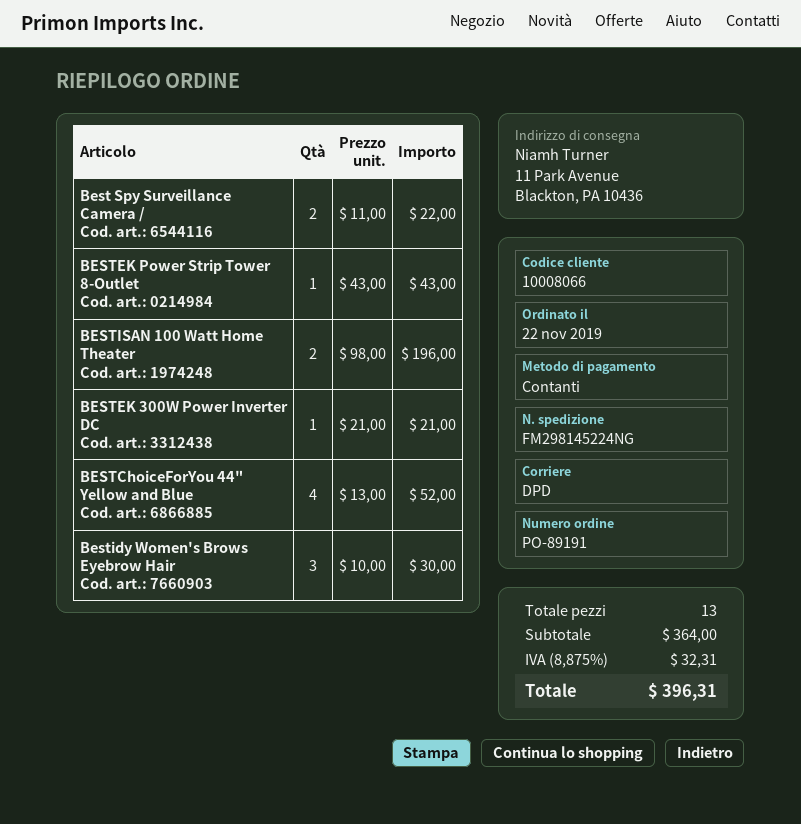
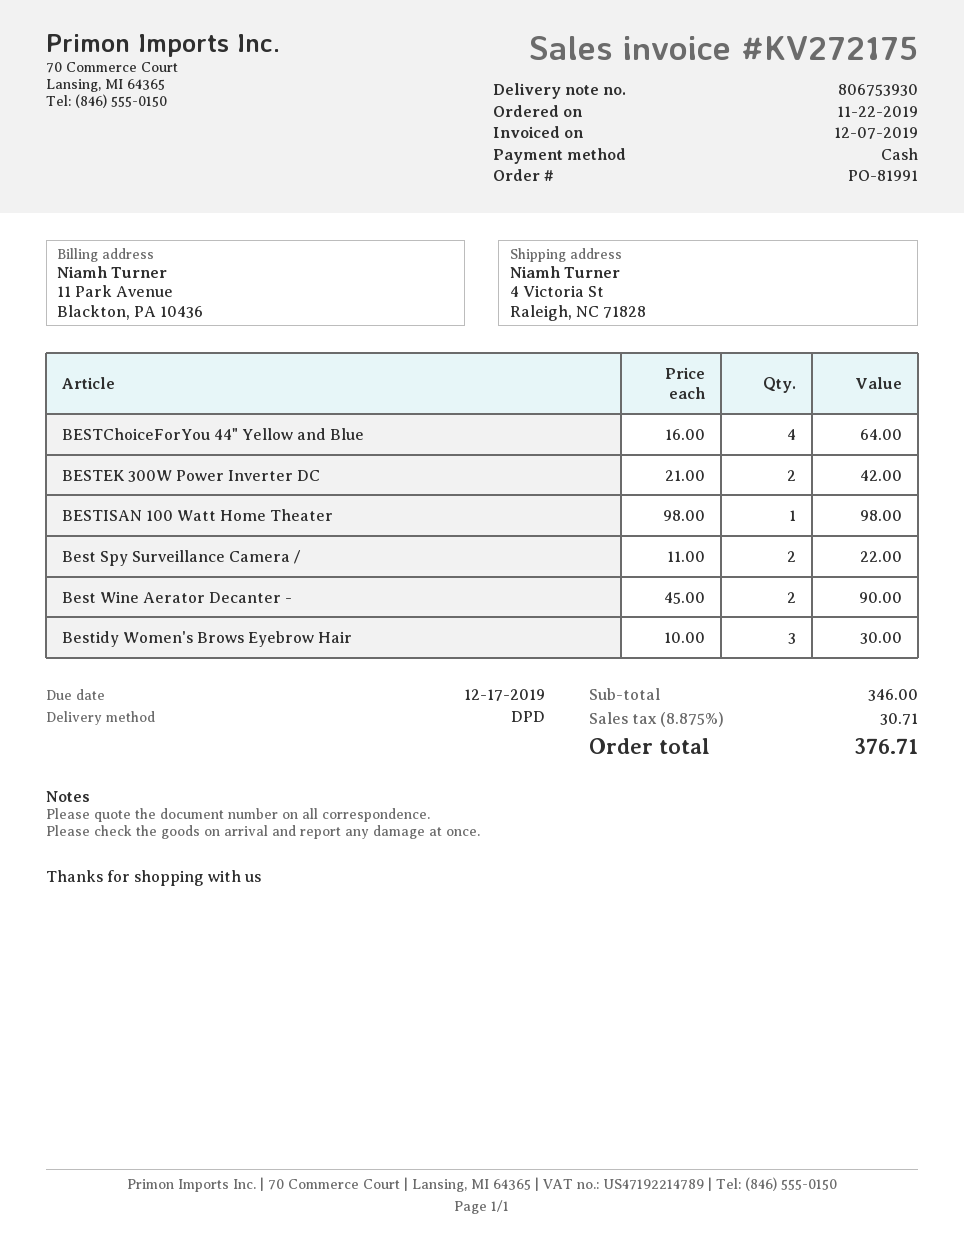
order number: PO-89191 -> PO-81991
ship to: 11 Park Avenue, Blackton, PA 10436 -> 4 Victoria St, Raleigh, NC 71828
BESTEK Power Strip Tower 8-Outlet: 1 x 43.00 = 43.00 -> none
BESTISAN 100 Watt Home Theater: 2 x 98.00 = 196.00 -> 1 x 98.00 = 98.00
BESTEK 300W Power Inverter DC: 1 x 21.00 = 21.00 -> 2 x 21.00 = 42.00
BESTChoiceForYou 44" Yellow and Blue: 4 x 13.00 = 52.00 -> 4 x 16.00 = 64.00
Best Wine Aerator Decanter -: none -> 2 x 45.00 = 90.00
subtotal: 364.00 -> 346.00
tax: 8.875% = 32.31 -> 8.875% = 30.71
total: 396.31 -> 376.71

